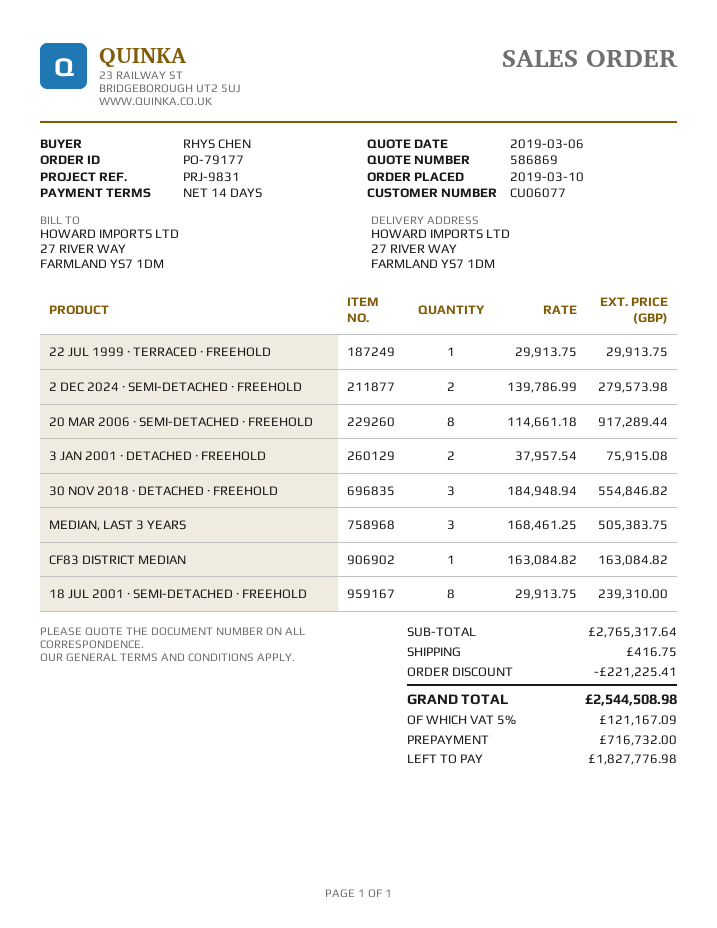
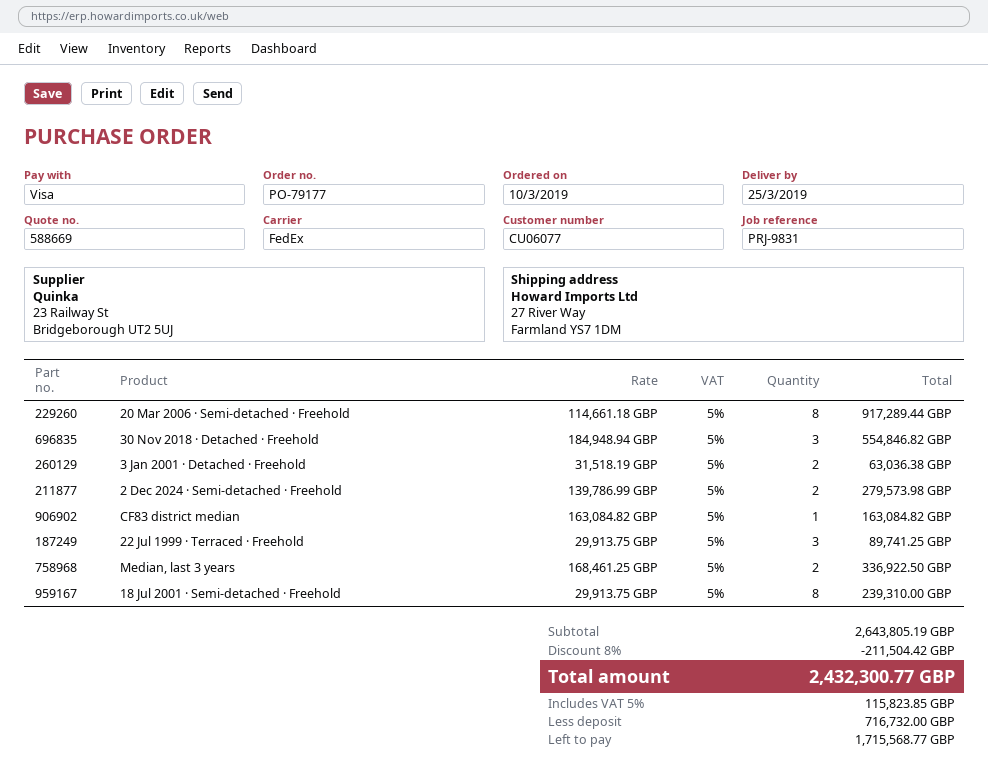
quote number: 586869 -> 588669
22 JUL 1999 · TERRACED · FREEHOLD: 1 x 29913.75 = 29913.75 -> 3 x 29913.75 = 89741.25
3 JAN 2001 · DETACHED · FREEHOLD: 2 x 37957.54 = 75915.08 -> 2 x 31518.19 = 63036.38
MEDIAN, LAST 3 YEARS: 3 x 168461.25 = 505383.75 -> 2 x 168461.25 = 336922.50
subtotal: 2765317.64 -> 2643805.19
discount: 221225.41 -> 211504.42
shipping: 416.75 -> none
tax: 5% = 121167.09 -> 5% = 115823.85
total: 2544508.98 -> 2432300.77
balance: 1827776.98 -> 1715568.77

